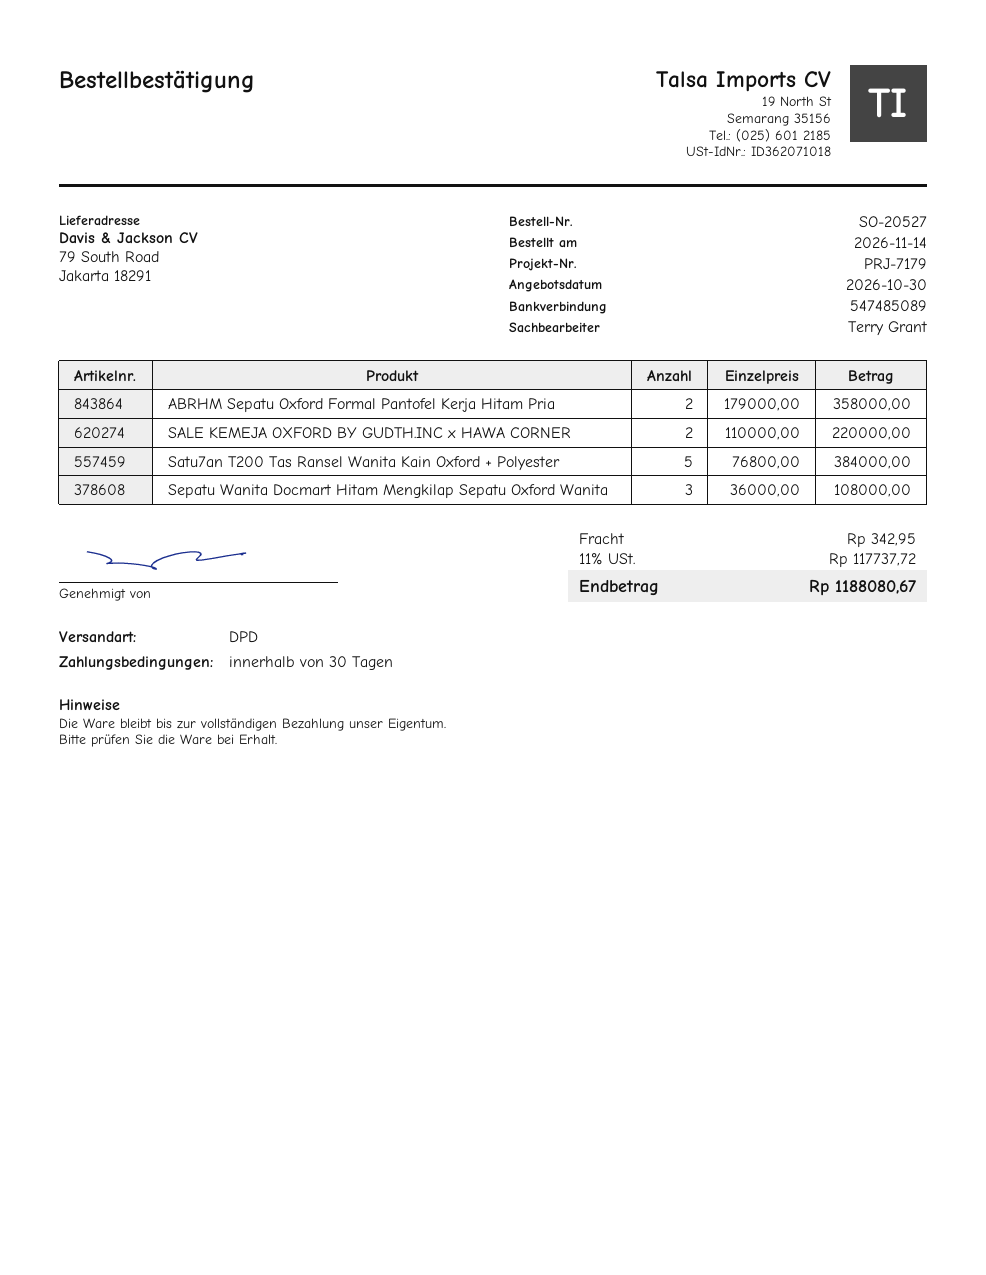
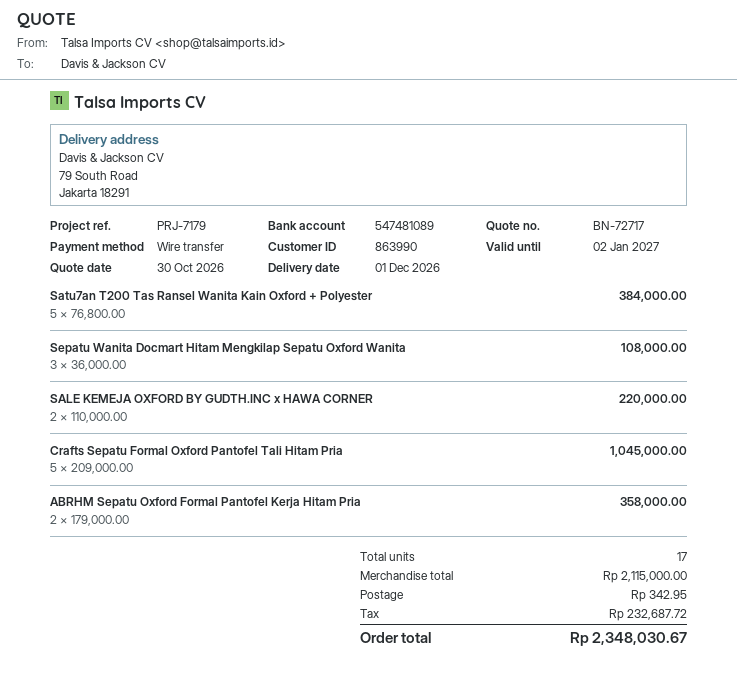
bank account: 547485089 -> 547481089
Crafts Sepatu Formal Oxford Pantofel Tali Hitam Pria: none -> 5 x 209000.00 = 1045000.00
tax: 117737.72 -> 232687.72
total: 1188080.67 -> 2348030.67

